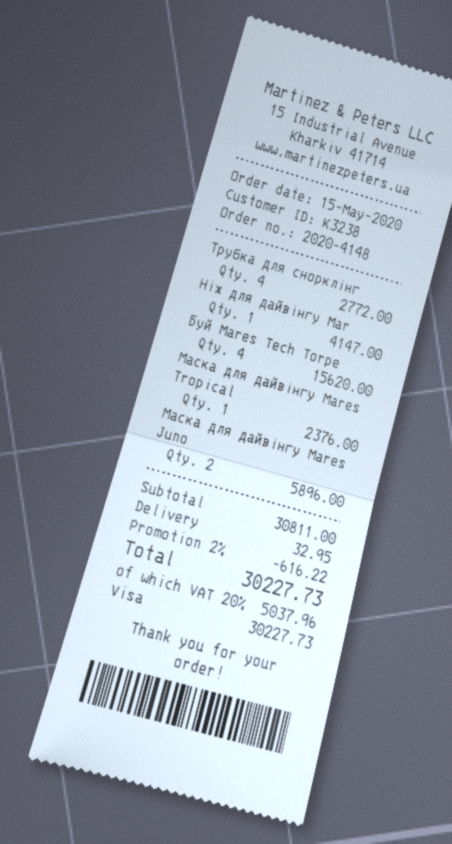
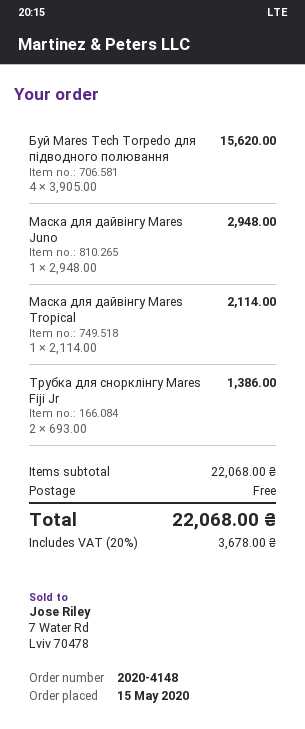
Трубка для снорклінг: 4 for 2772.00 -> 2 for 1386.00
Ніж для дайвінгу Mar: 1 for 4147.00 -> none
Маска для дайвінгу Mares Tropical: 1 for 2376.00 -> 1 for 2114.00
Маска для дайвінгу Mares Juno: 2 for 5896.00 -> 1 for 2948.00
subtotal: 30811.00 -> 22068.00
discount: 2% = 616.22 -> none
shipping: 32.95 -> 0.00
tax: 20% = 5037.96 -> 20% = 3678.00
total: 30227.73 -> 22068.00

